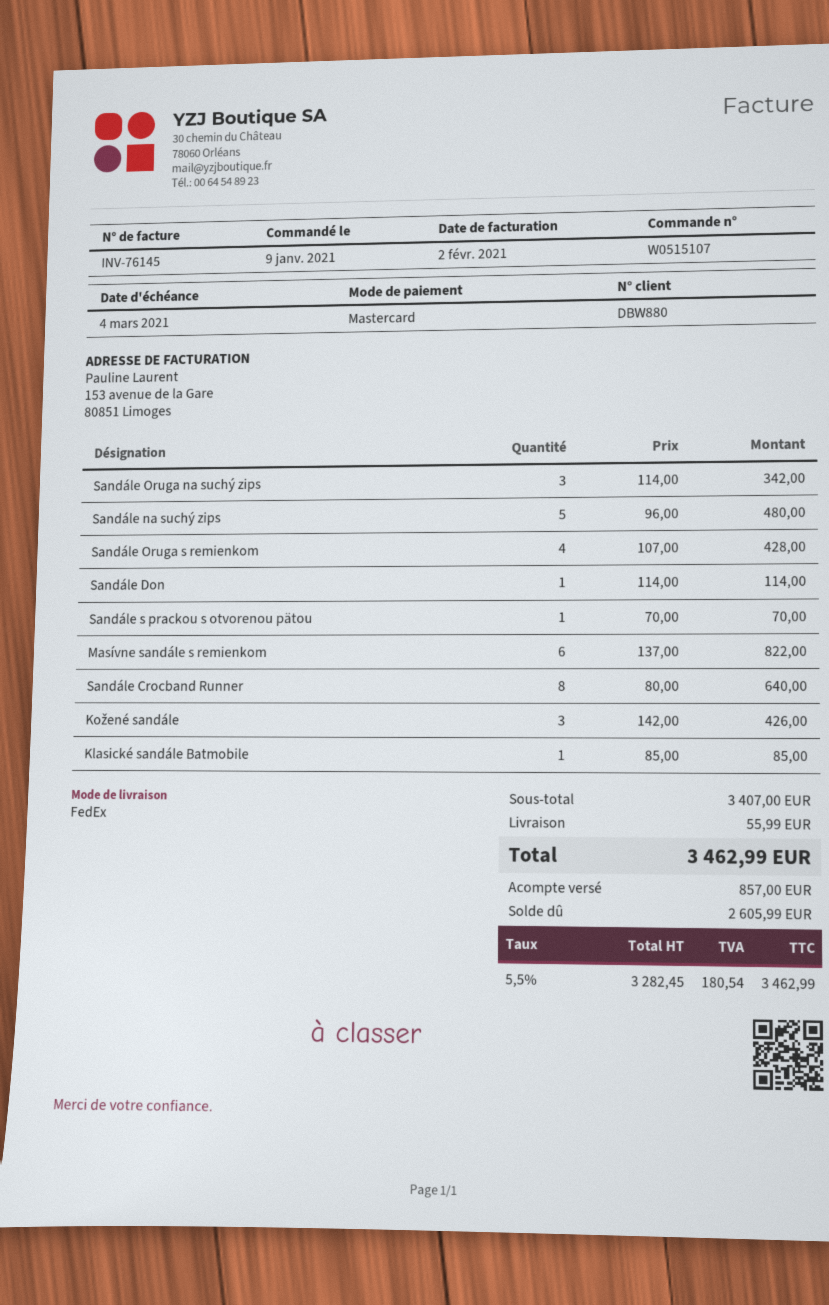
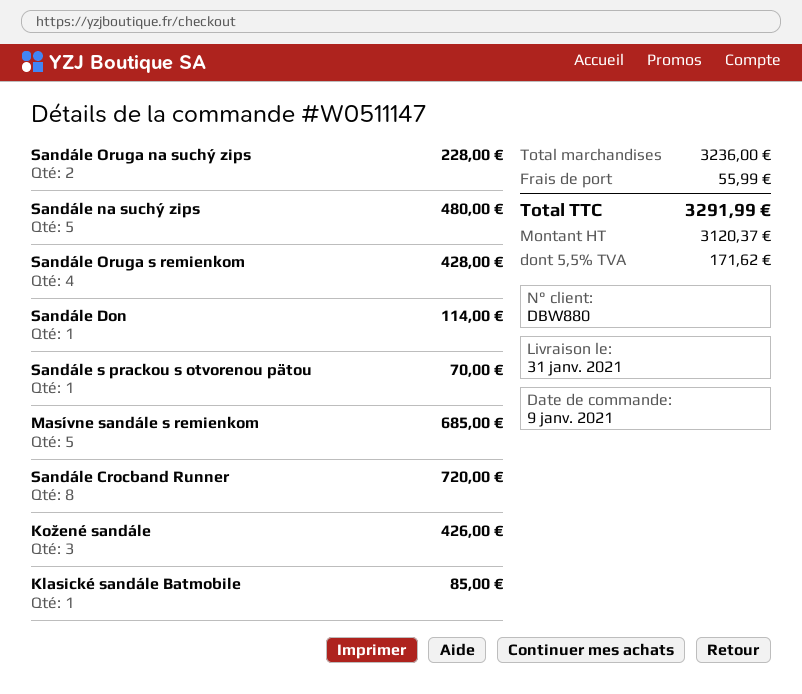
order number: W0515107 -> W0511147
Sandále Oruga na suchý zips: 3 for 342.00 -> 2 for 228.00
Masívne sandále s remienkom: 6 for 822.00 -> 5 for 685.00
Sandále Crocband Runner: 8 for 640.00 -> 8 for 720.00
subtotal: 3407.00 -> 3236.00
net: 3282.45 -> 3120.37
tax: 5.5% = 180.54 -> 5.5% = 171.62
total: 3462.99 -> 3291.99

